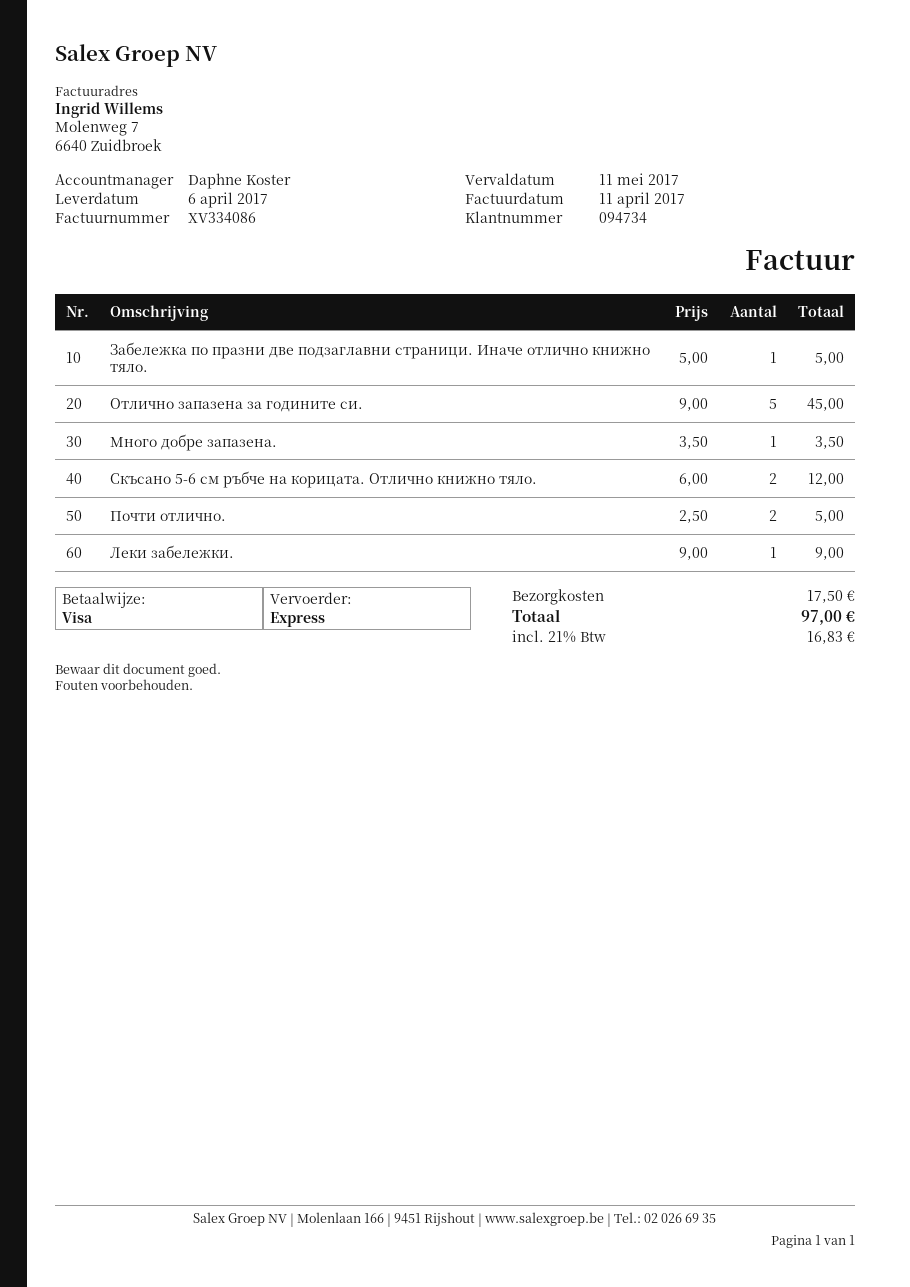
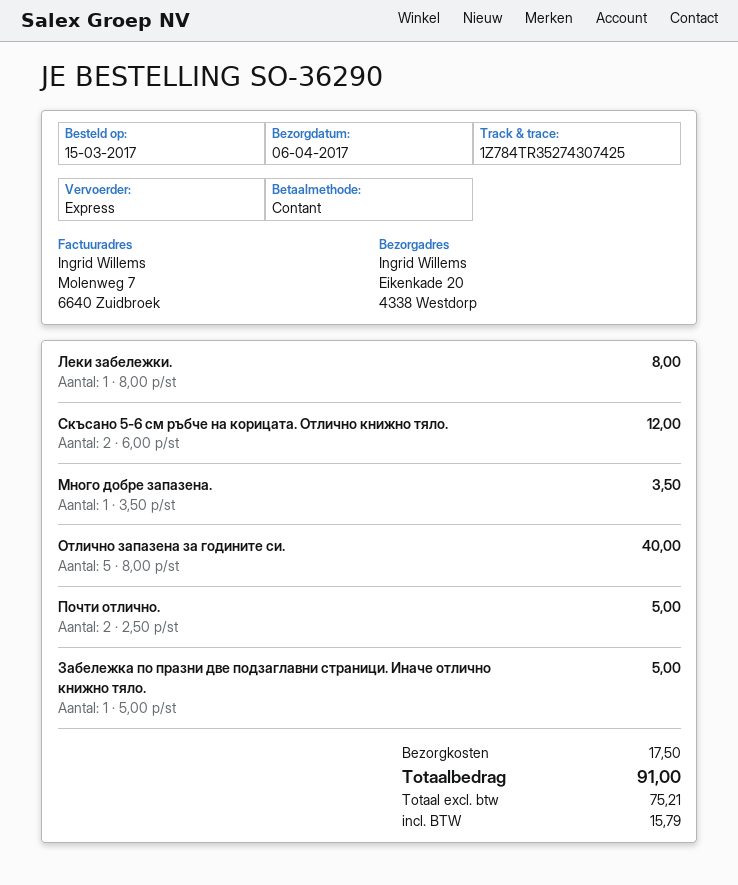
payment method: Visa -> cash
Отлично запазена за годините си.: 5 x 9.00 = 45.00 -> 5 x 8.00 = 40.00
Леки забележки.: 1 x 9.00 = 9.00 -> 1 x 8.00 = 8.00
tax: 16.83 -> 15.79
total: 97.00 -> 91.00

